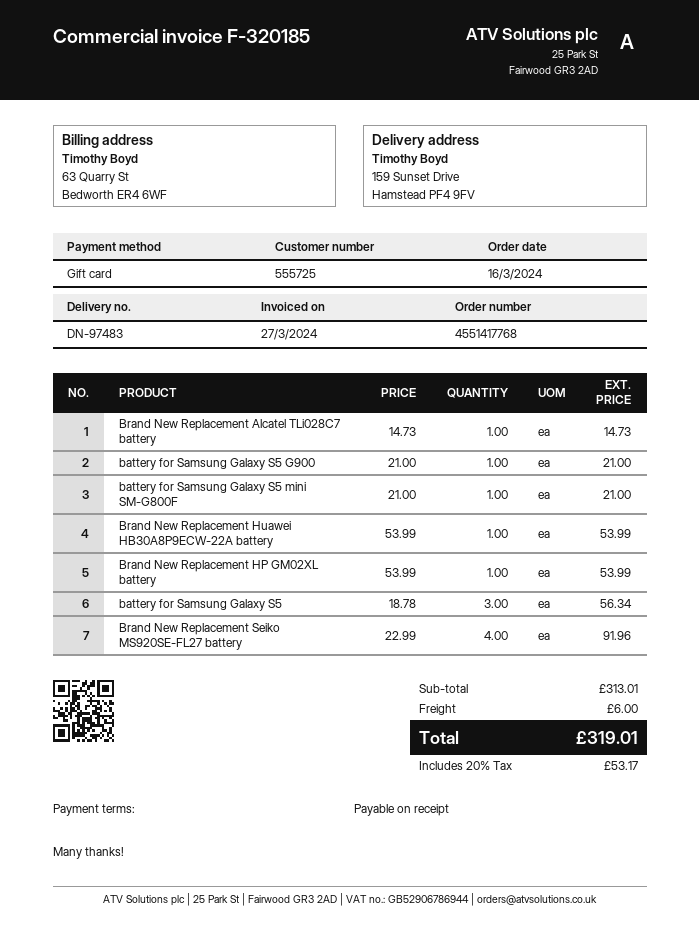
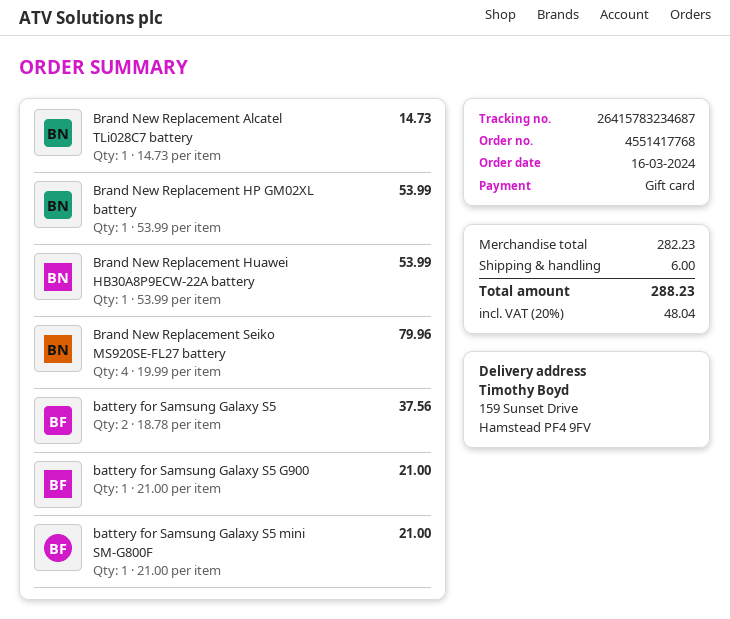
battery for Samsung Galaxy S5: 3 x 18.78 = 56.34 -> 2 x 18.78 = 37.56
Brand New Replacement Seiko MS920SE-FL27 battery: 4 x 22.99 = 91.96 -> 4 x 19.99 = 79.96
subtotal: 313.01 -> 282.23
tax: 20% = 53.17 -> 20% = 48.04
total: 319.01 -> 288.23

